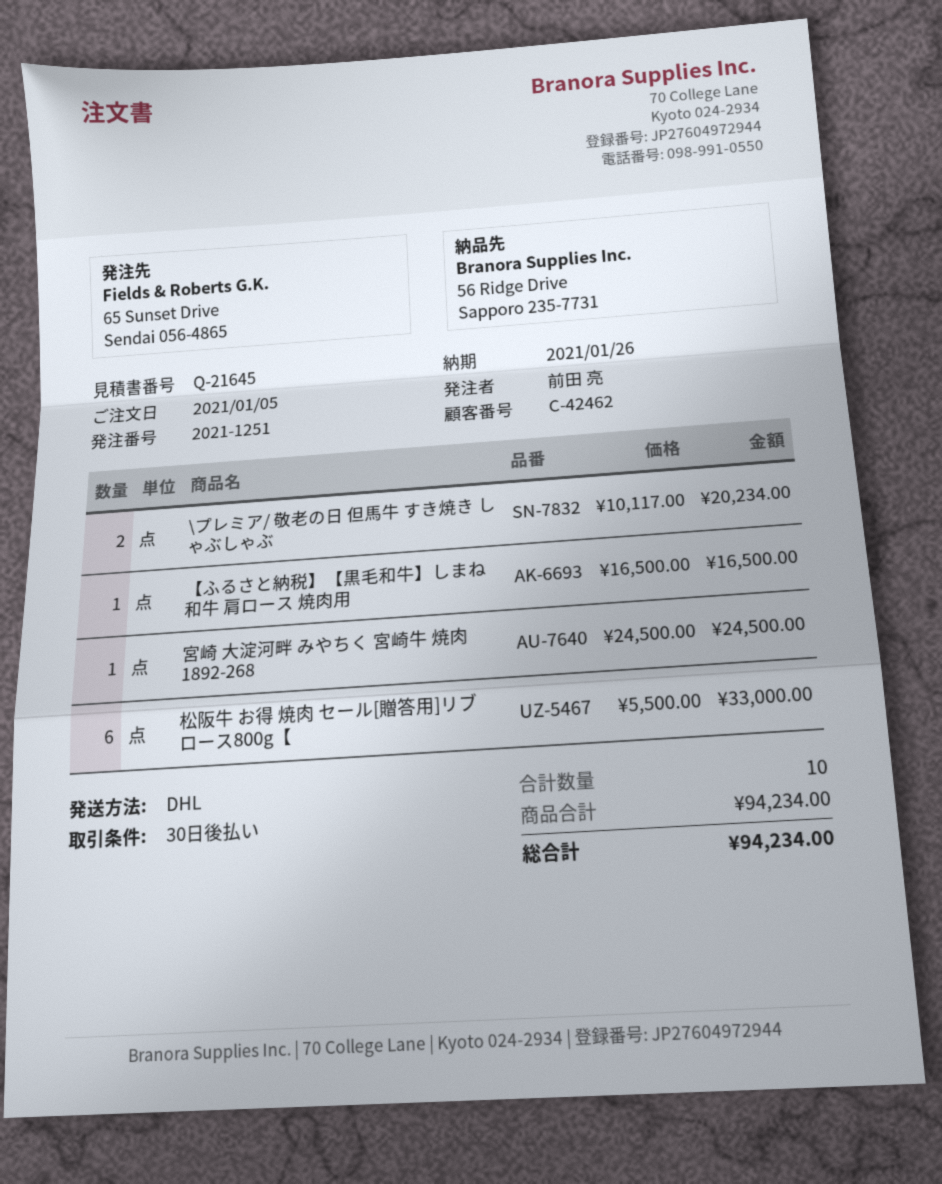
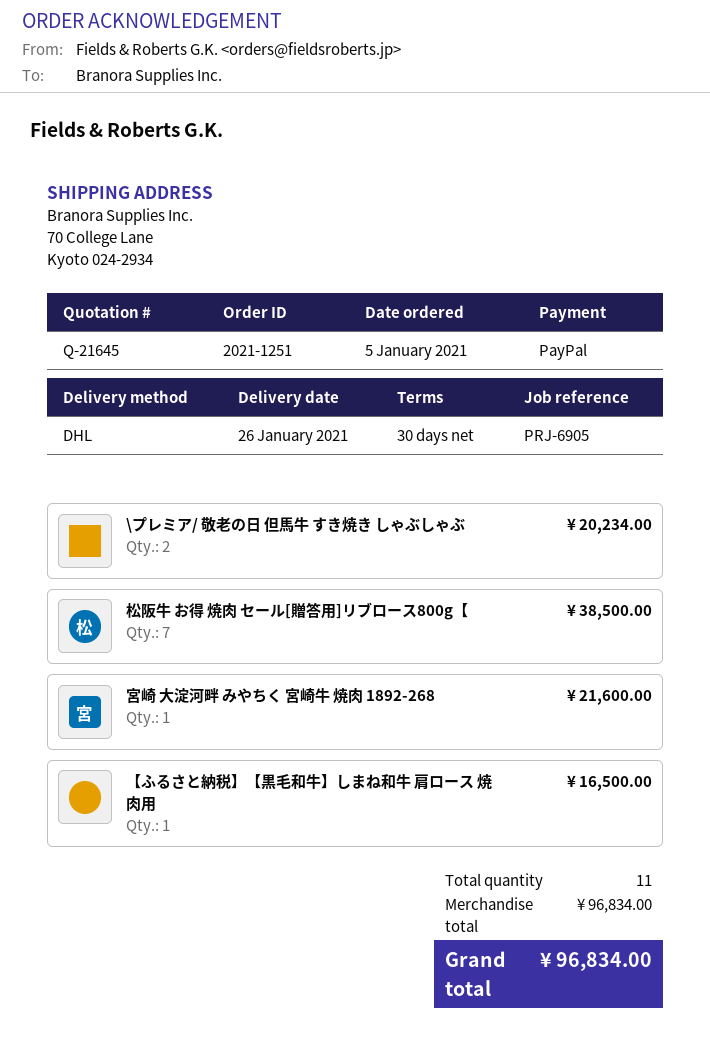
ship to: 56 Ridge Drive, Sapporo 235-7731 -> 70 College Lane, Kyoto 024-2934
宮崎 大淀河畔 みやちく 宮崎牛 焼肉 1892-268: 1 for 24500.00 -> 1 for 21600.00
松阪牛 お得 焼肉 セール[贈答用]リブロース800g【: 6 for 33000.00 -> 7 for 38500.00
total quantity: 10 -> 11
subtotal: 94234.00 -> 96834.00
total: 94234.00 -> 96834.00

